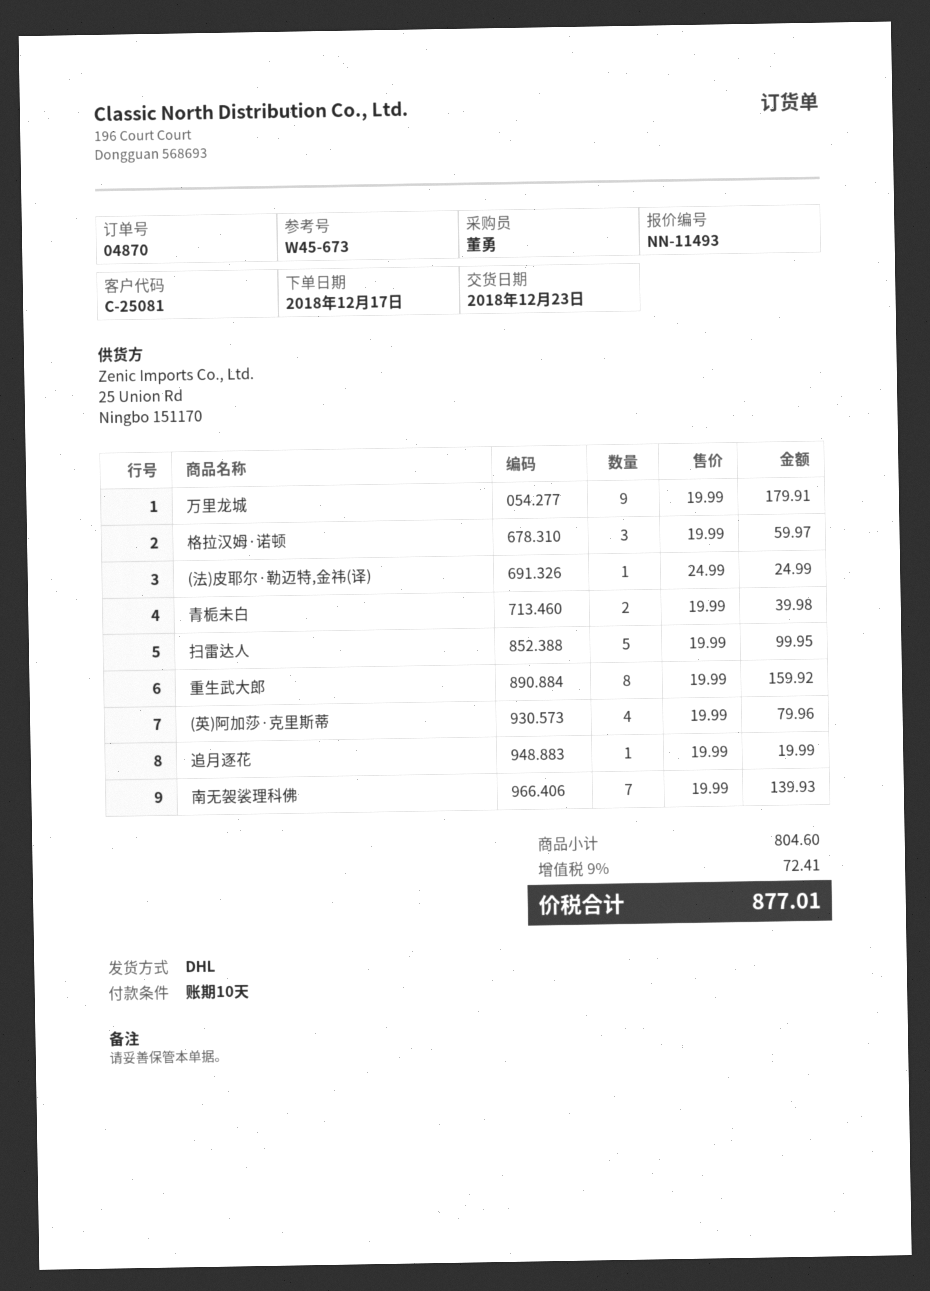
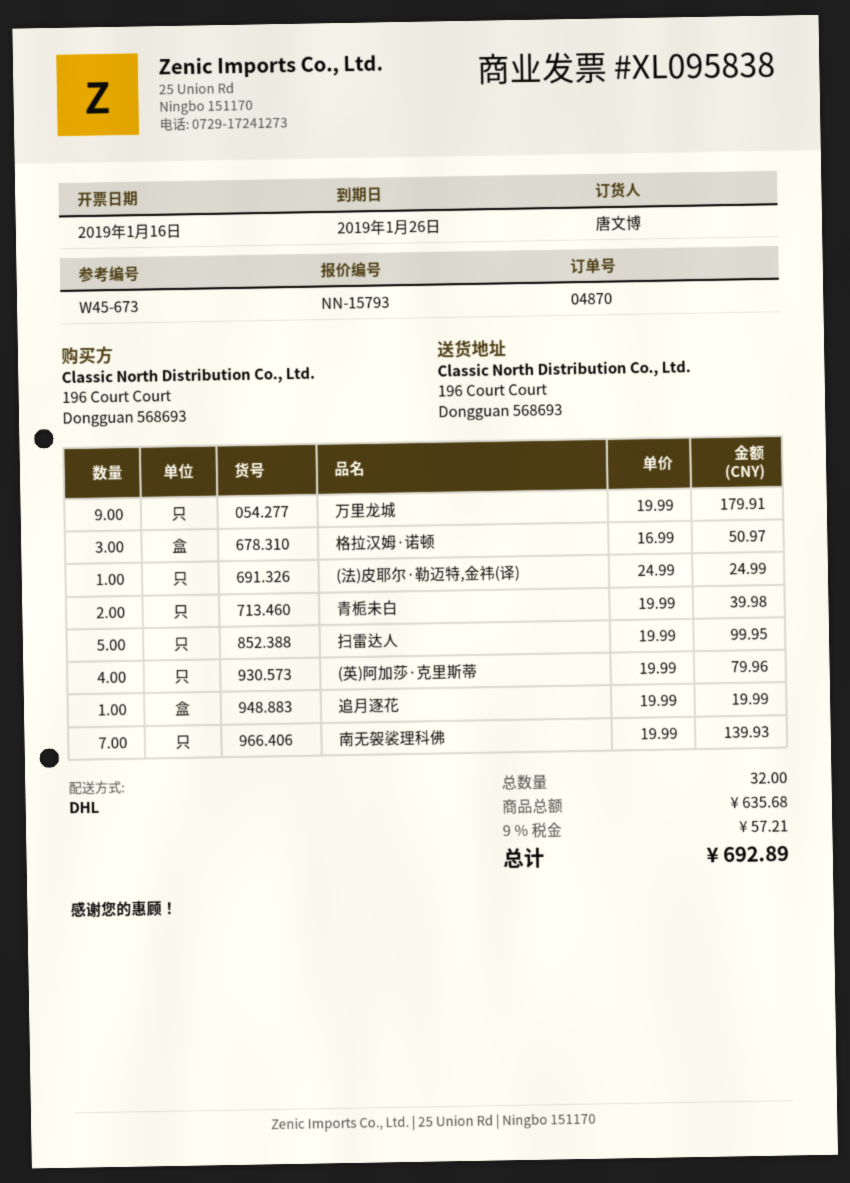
quote number: NN-11493 -> NN-15793
ordered by: 董勇 -> 唐文博
格拉汉姆·诺顿: 3 x 19.99 = 59.97 -> 3 x 16.99 = 50.97
重生武大郎: 8 x 19.99 = 159.92 -> none
subtotal: 804.60 -> 635.68
tax: 9% = 72.41 -> 9% = 57.21
total: 877.01 -> 692.89

